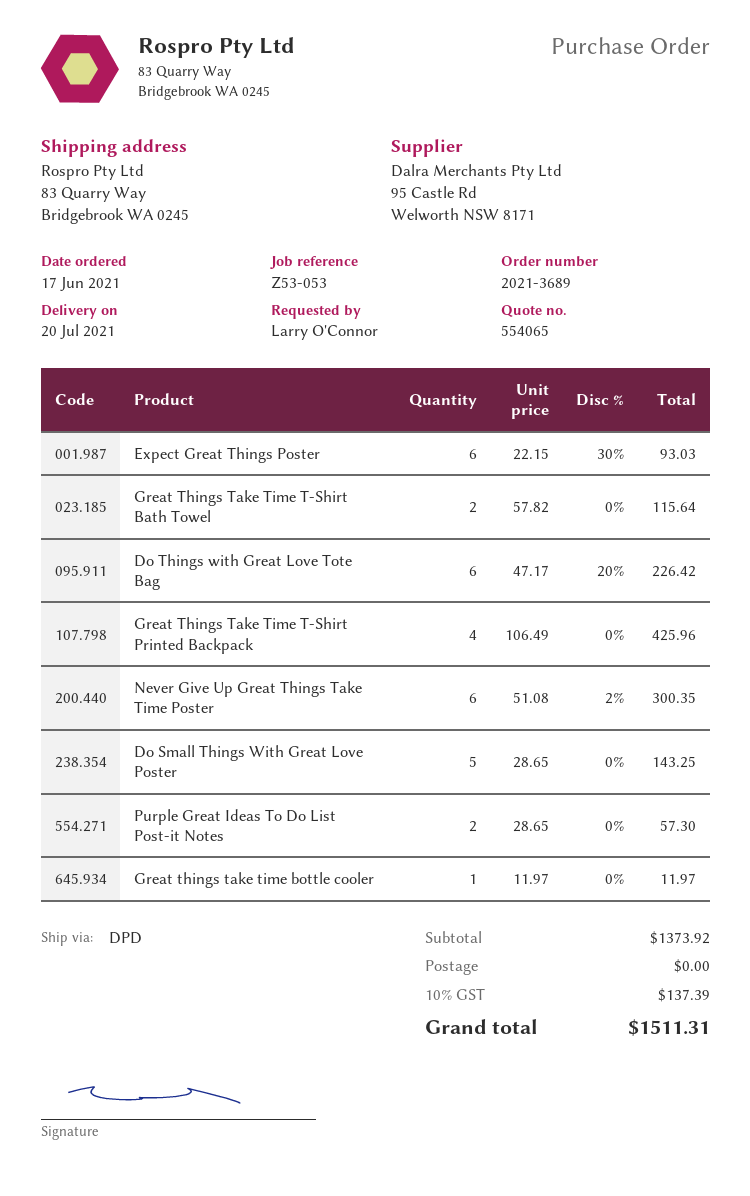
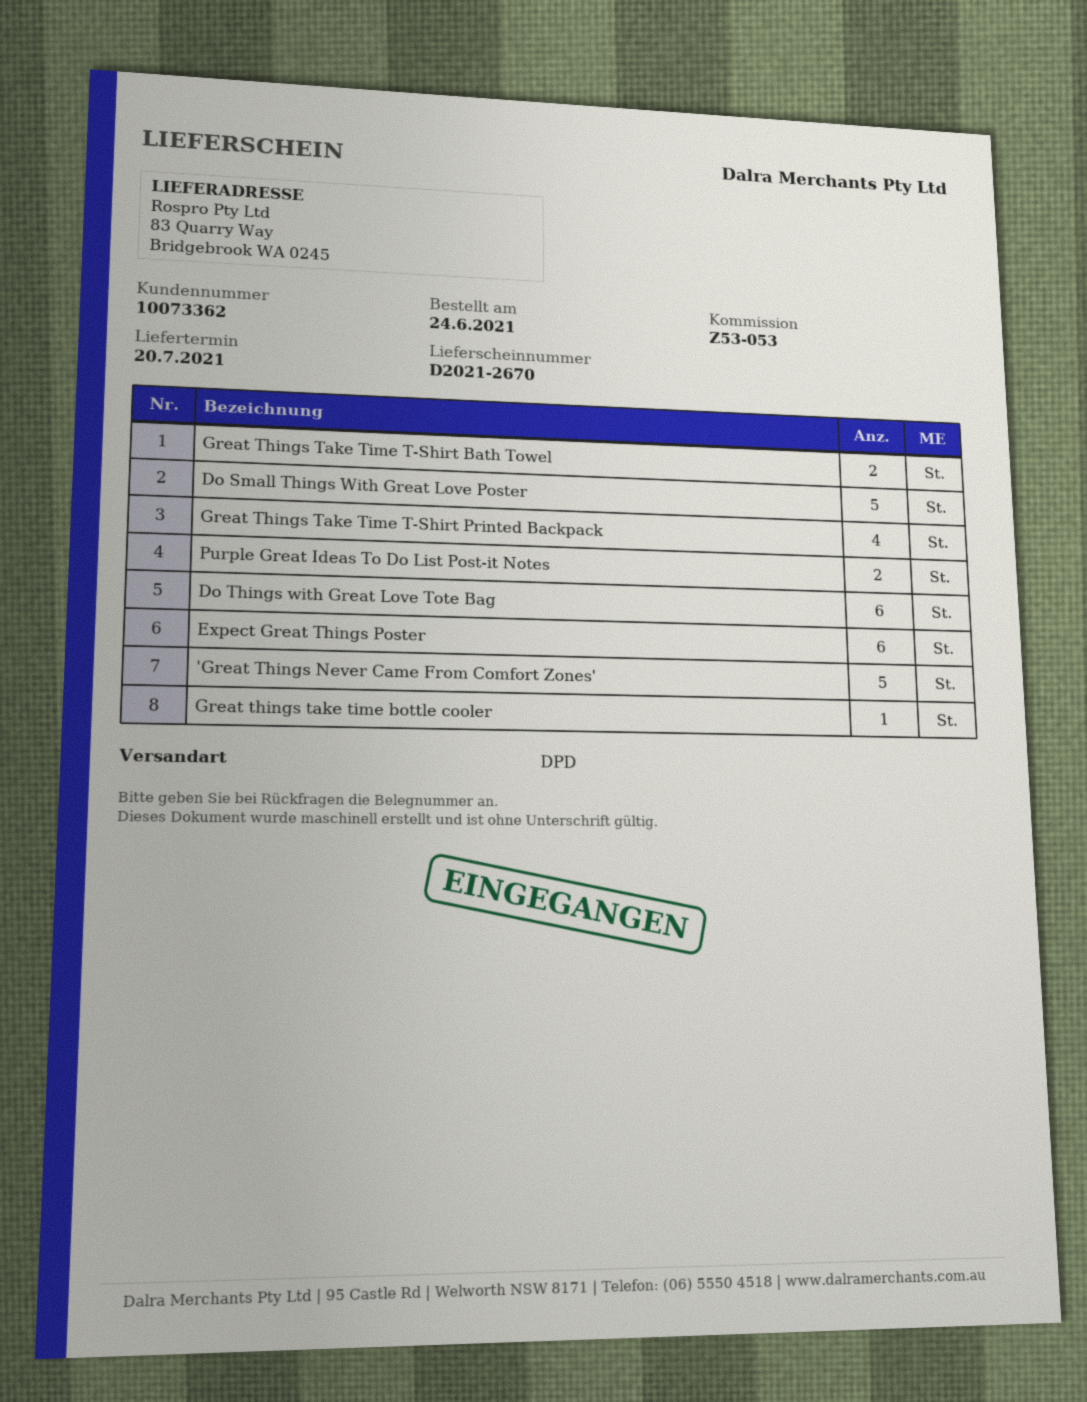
order date: 2021-06-17 -> 2021-06-24
Never Give Up Great Things Take Time Poster: 6 -> none
'Great Things Never Came From Comfort Zones': none -> 5

